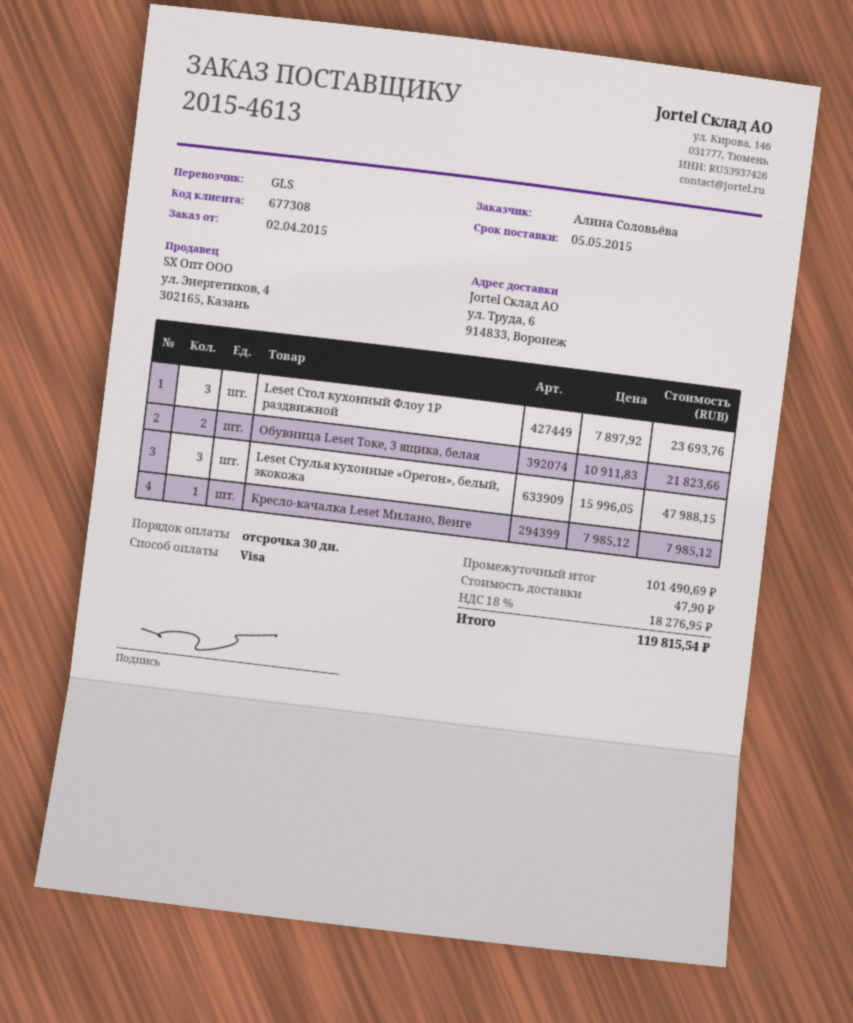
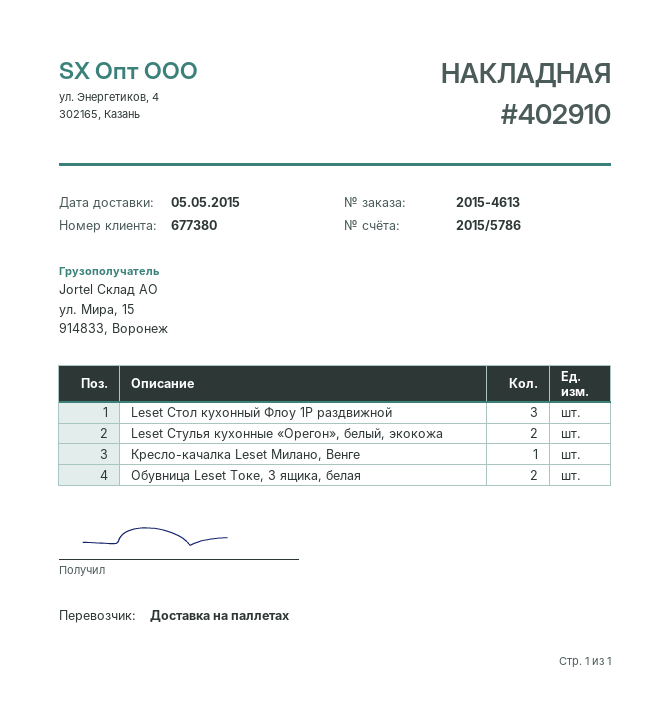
customer number: 677308 -> 677380
shipping method: GLS -> pallet freight
ship to: ул. Труда, 6, 914833, Воронеж -> ул. Мира, 15, 914833, Воронеж
Leset Стулья кухонные «Орегон», белый, экокожа: 3 -> 2

